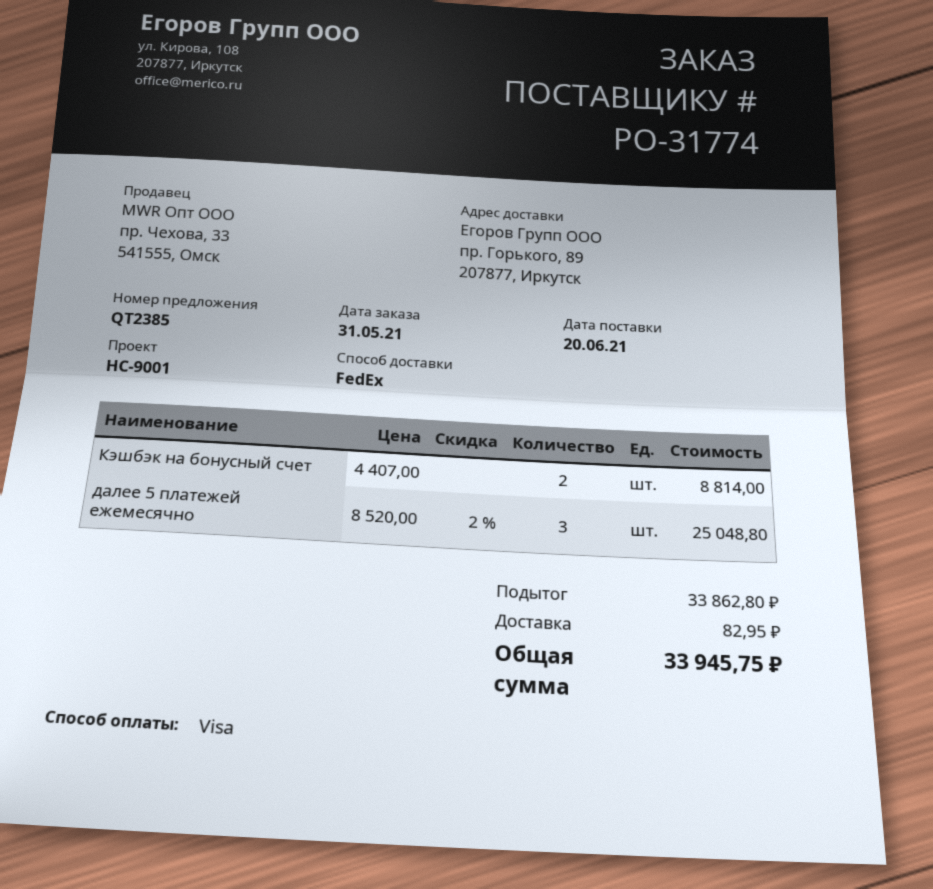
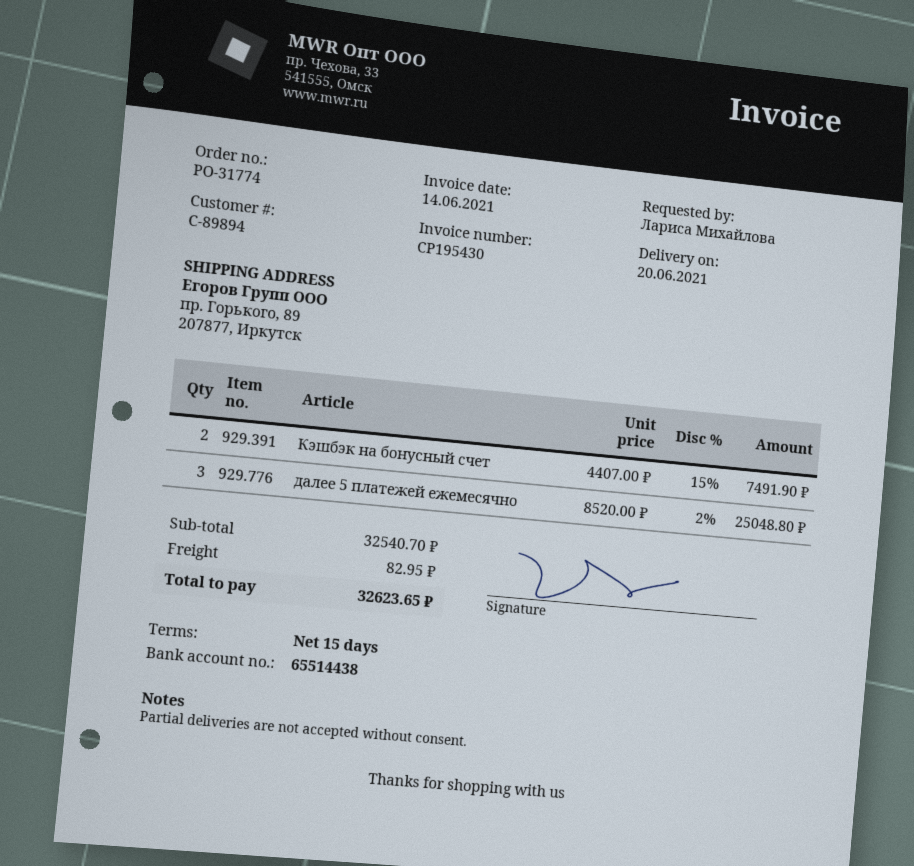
Кэшбэк на бонусный счет: 2 x 4407.00 = 8814.00 -> 2 x 4407.00 - 15% = 7491.90
subtotal: 33862.80 -> 32540.70
total: 33945.75 -> 32623.65

